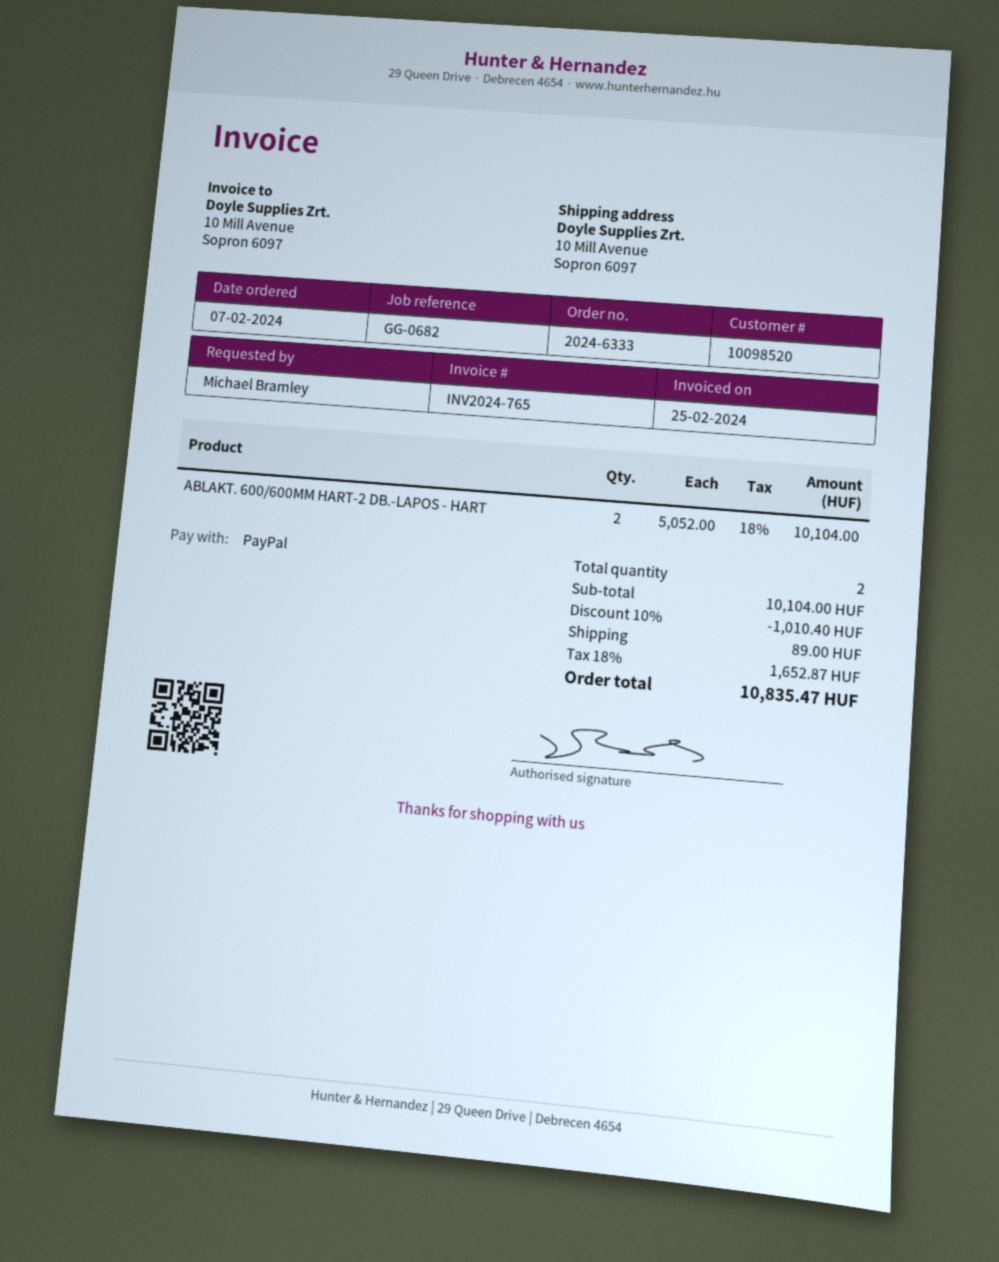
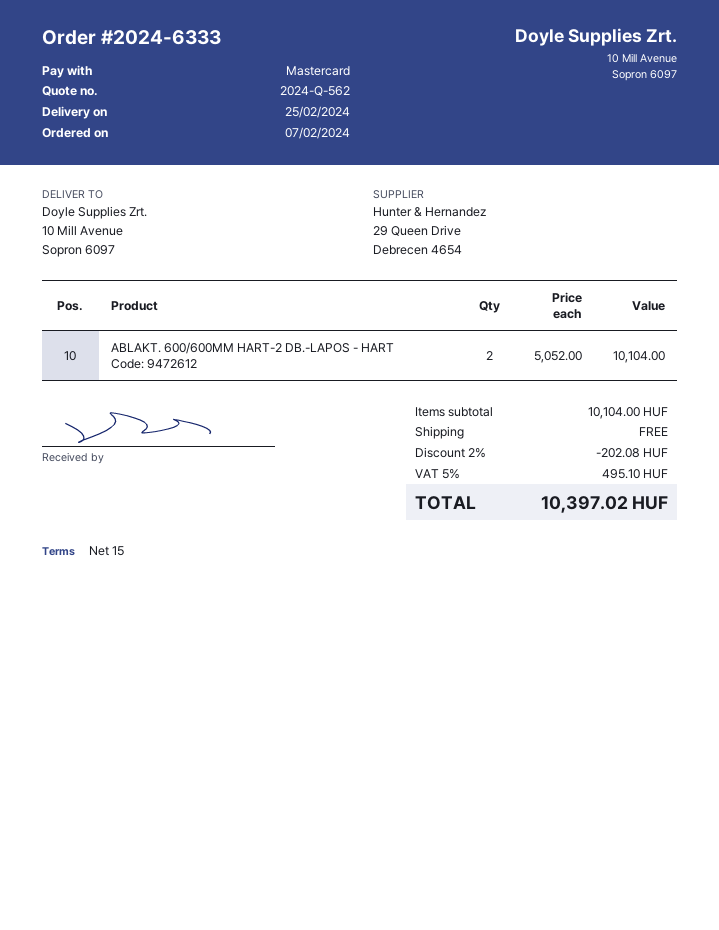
payment method: PayPal -> Mastercard
discount: 10% = 1010.40 -> 2% = 202.08
shipping: 89.00 -> 0.00
tax: 18% = 1652.87 -> 5% = 495.10
total: 10835.47 -> 10397.02

